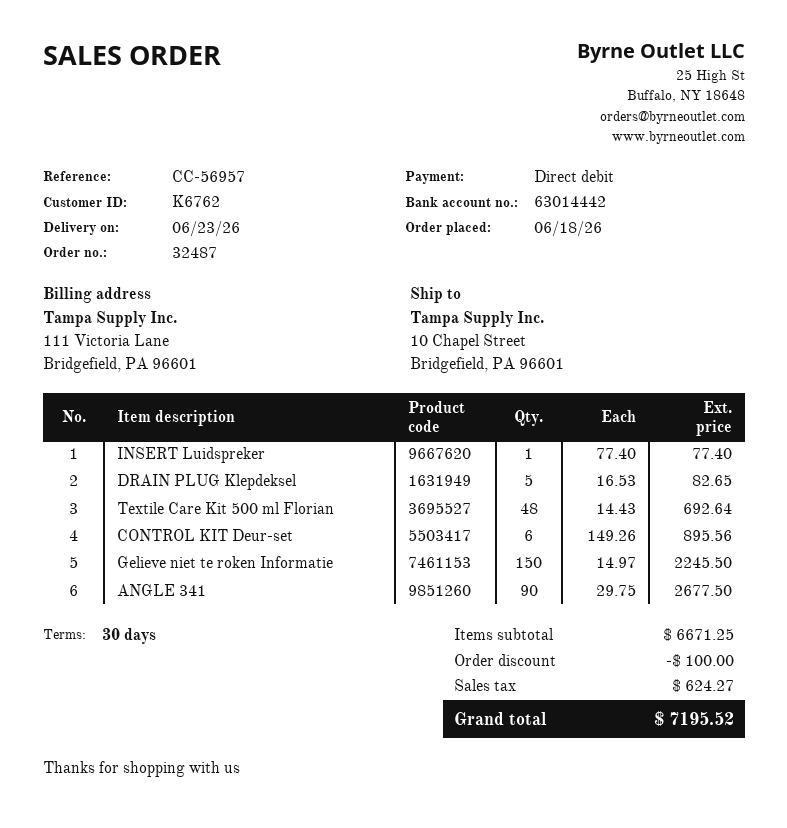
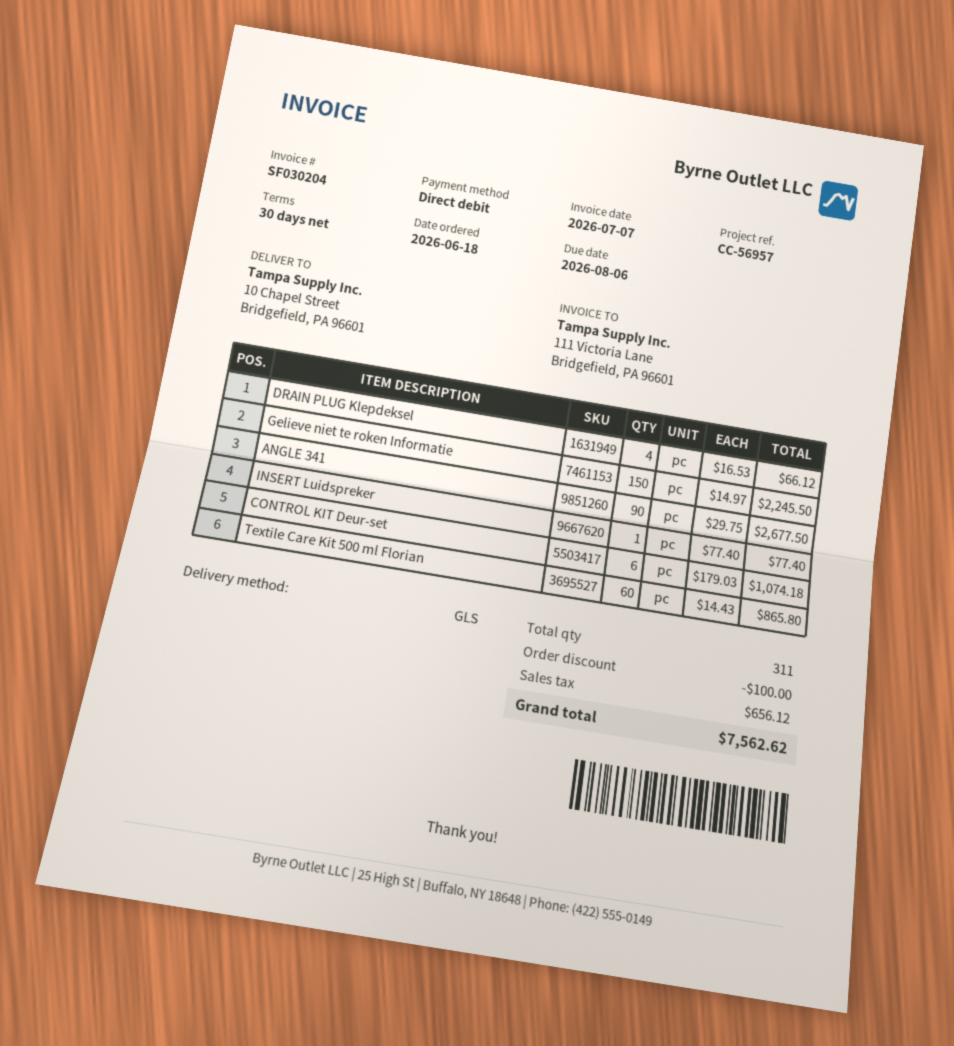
DRAIN PLUG Klepdeksel: 5 x 16.53 = 82.65 -> 4 x 16.53 = 66.12
Textile Care Kit 500 ml Florian: 48 x 14.43 = 692.64 -> 60 x 14.43 = 865.80
CONTROL KIT Deur-set: 6 x 149.26 = 895.56 -> 6 x 179.03 = 1074.18
tax: 624.27 -> 656.12
total: 7195.52 -> 7562.62

